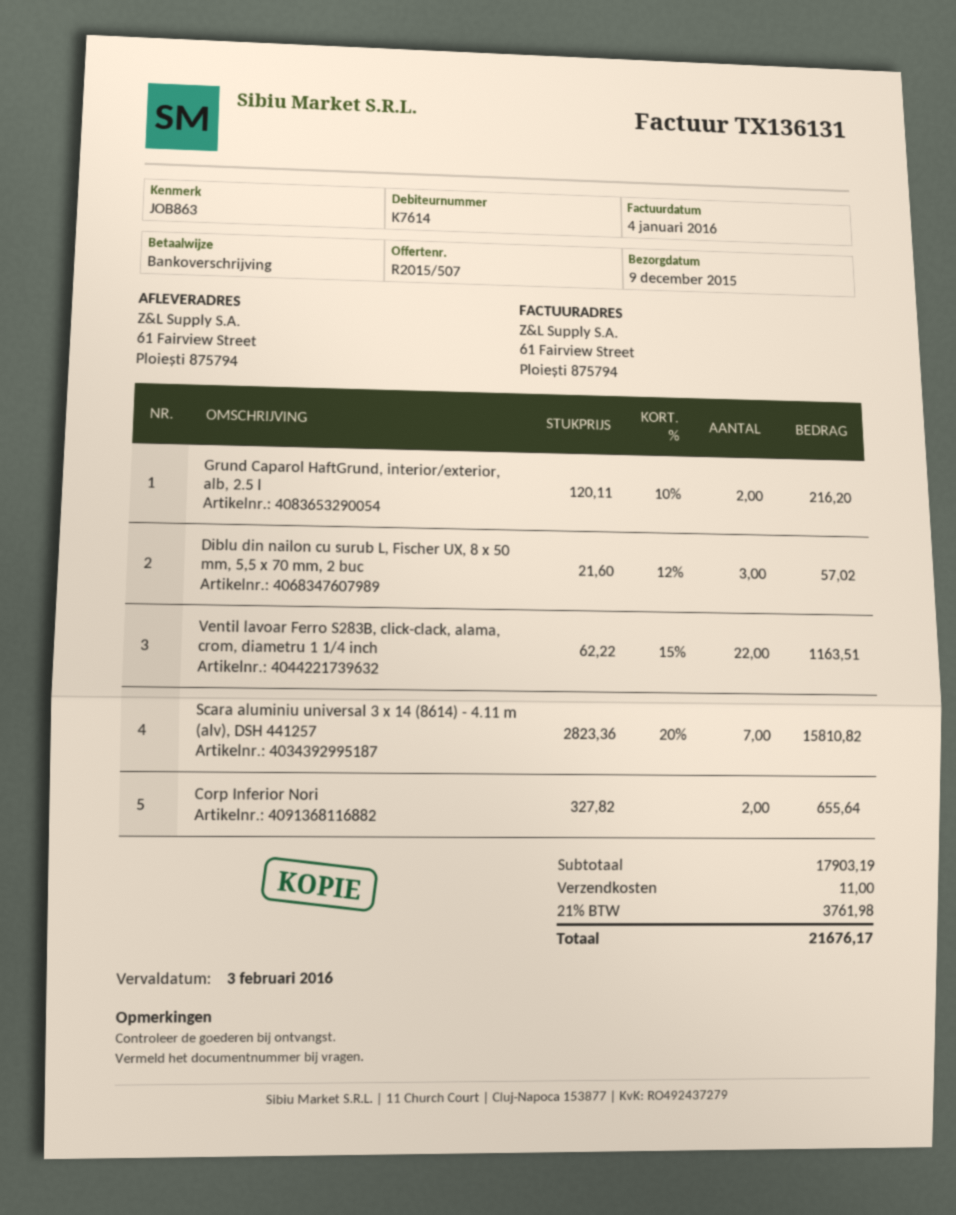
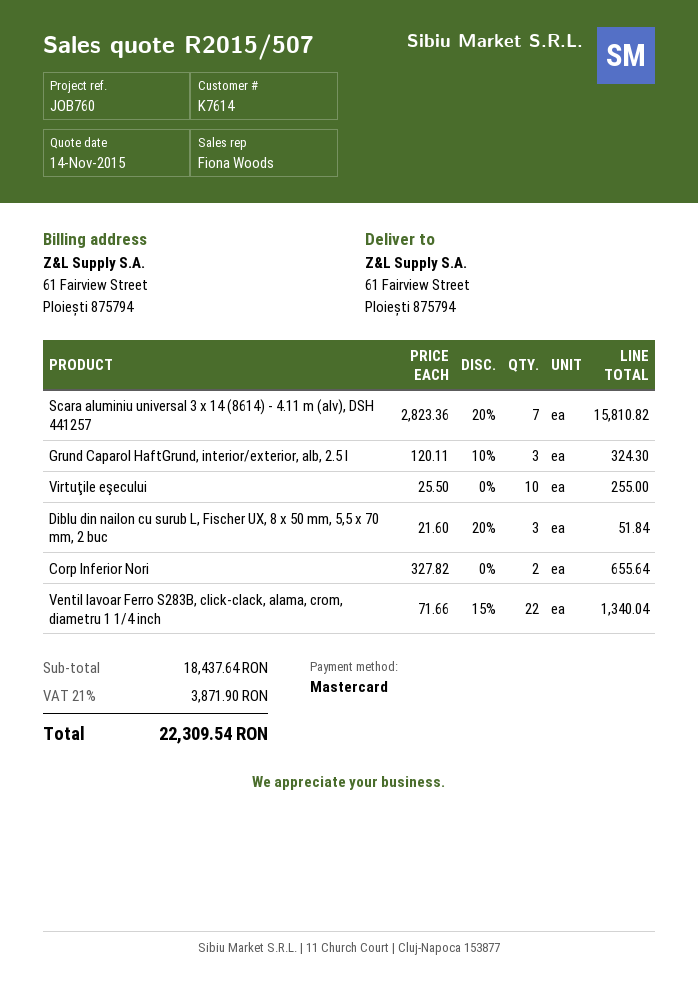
reference: JOB863 -> JOB760
payment method: bank transfer -> Mastercard
Grund Caparol HaftGrund, interior/exterior, alb, 2.5 l: 2 x 120.11 - 10% = 216.20 -> 3 x 120.11 - 10% = 324.30
Diblu din nailon cu surub L, Fischer UX, 8 x 50 mm, 5,5 x 70 mm, 2 buc: 3 x 21.60 - 12% = 57.02 -> 3 x 21.60 - 20% = 51.84
Ventil lavoar Ferro S283B, click-clack, alama, crom, diametru 1 1/4 inch: 22 x 62.22 - 15% = 1163.51 -> 22 x 71.66 - 15% = 1340.04
Virtuţile eşecului: none -> 10 x 25.50 = 255.00
subtotal: 17903.19 -> 18437.64
shipping: 11.00 -> none
tax: 21% = 3761.98 -> 21% = 3871.90
total: 21676.17 -> 22309.54

